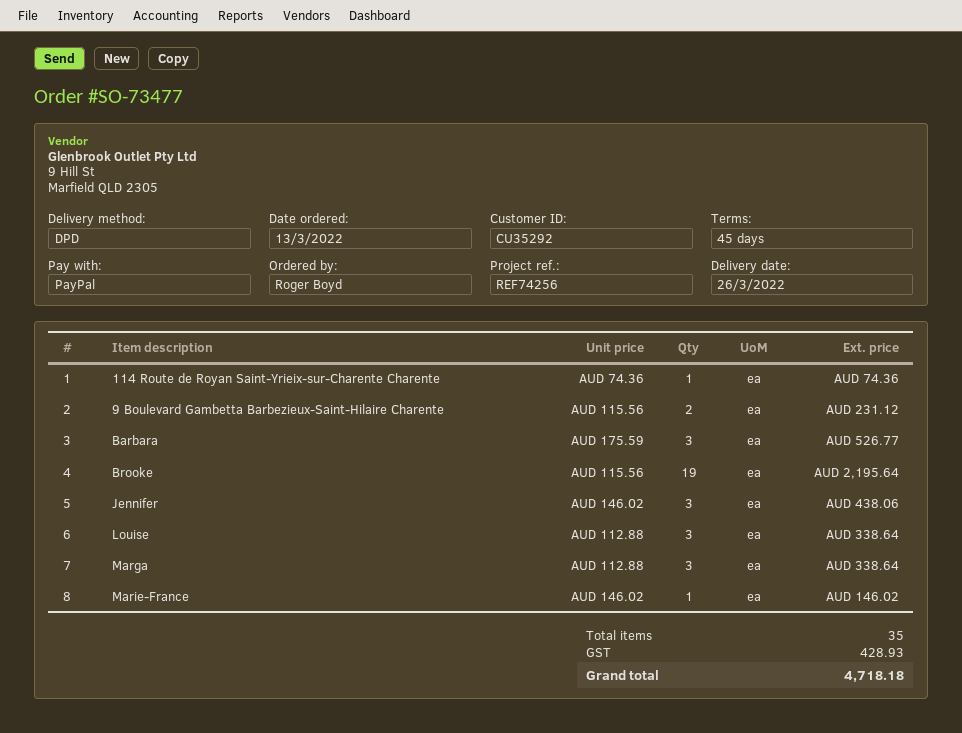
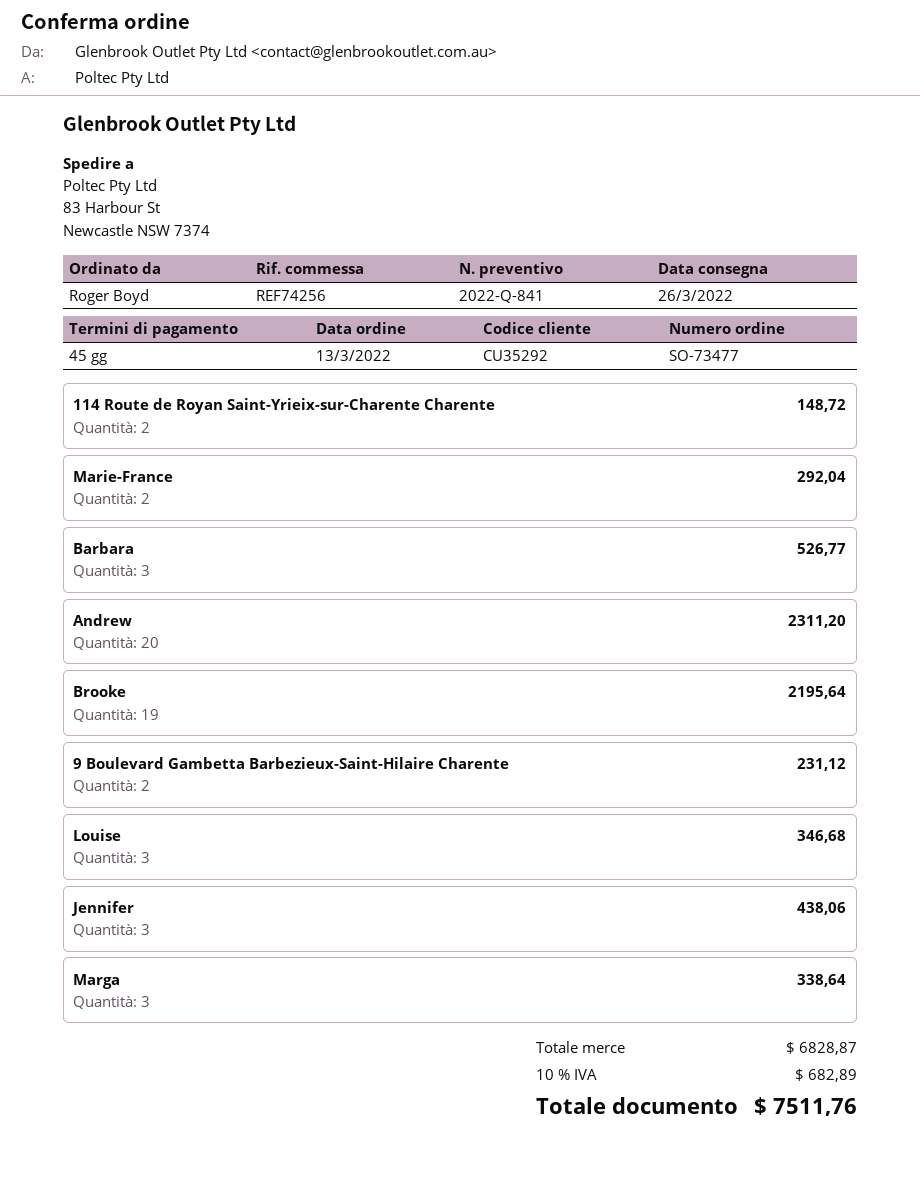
114 Route de Royan Saint-Yrieix-sur-Charente Charente: 1 for 74.36 -> 2 for 148.72
Louise: 3 for 338.64 -> 3 for 346.68
Marie-France: 1 for 146.02 -> 2 for 292.04
Andrew: none -> 20 for 2311.20
tax: 428.93 -> 682.89
total: 4718.18 -> 7511.76

